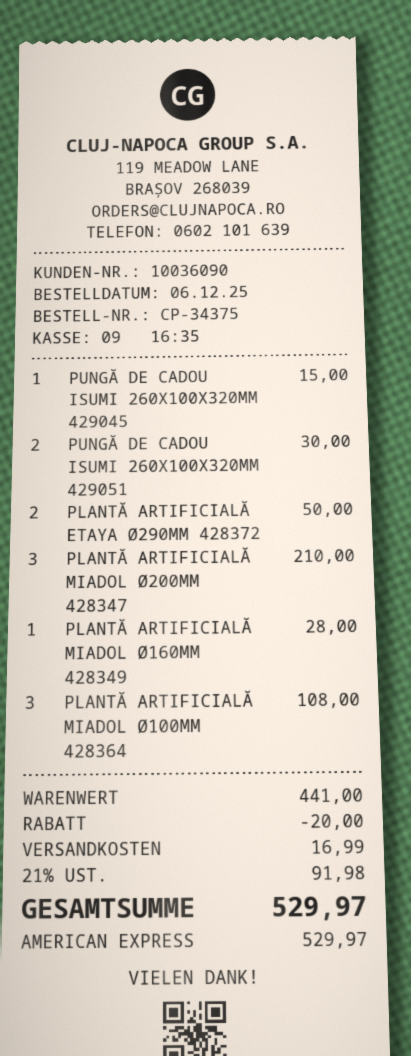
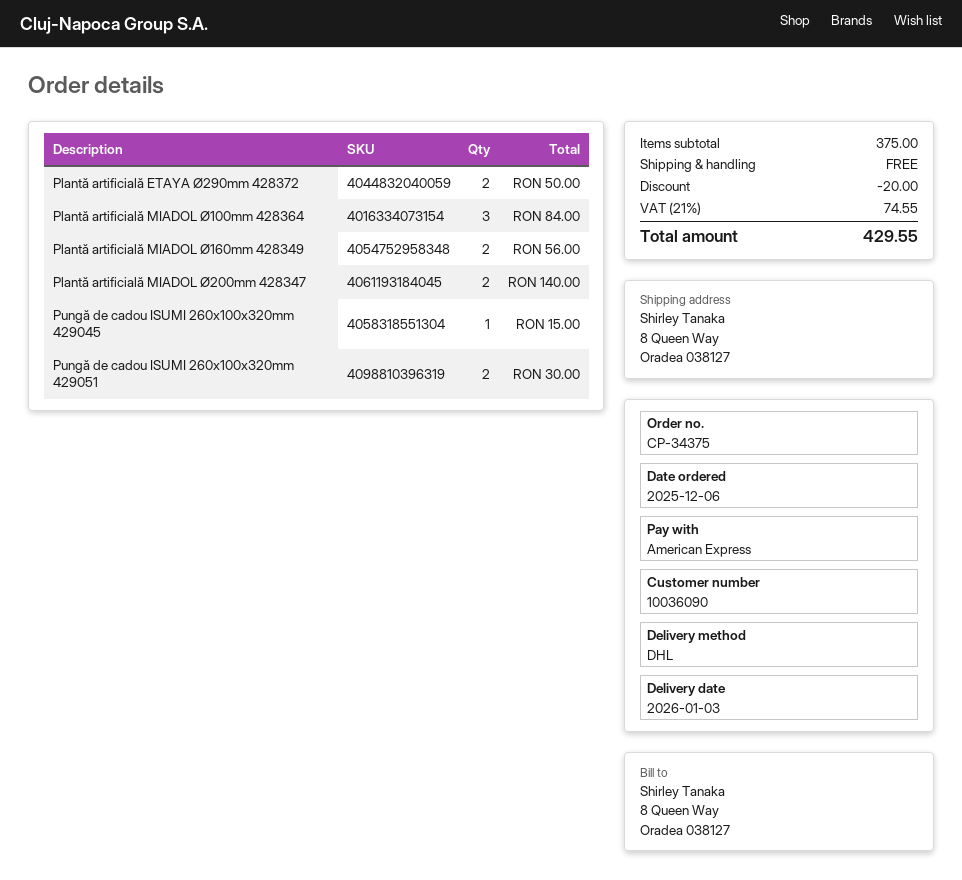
PLANTĂ ARTIFICIALĂ MIADOL Ø200MM 428347: 3 for 210.00 -> 2 for 140.00
PLANTĂ ARTIFICIALĂ MIADOL Ø160MM 428349: 1 for 28.00 -> 2 for 56.00
PLANTĂ ARTIFICIALĂ MIADOL Ø100MM 428364: 3 for 108.00 -> 3 for 84.00
subtotal: 441.00 -> 375.00
shipping: 16.99 -> 0.00
tax: 21% = 91.98 -> 21% = 74.55
total: 529.97 -> 429.55

